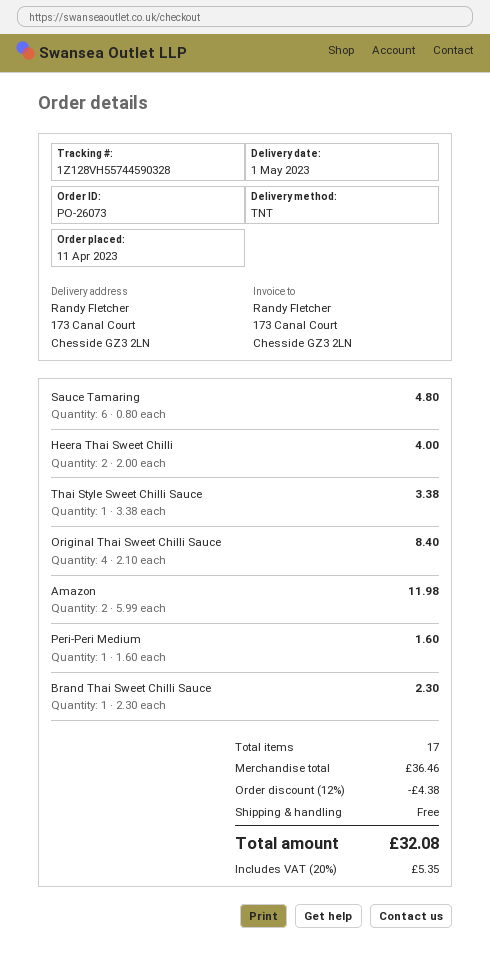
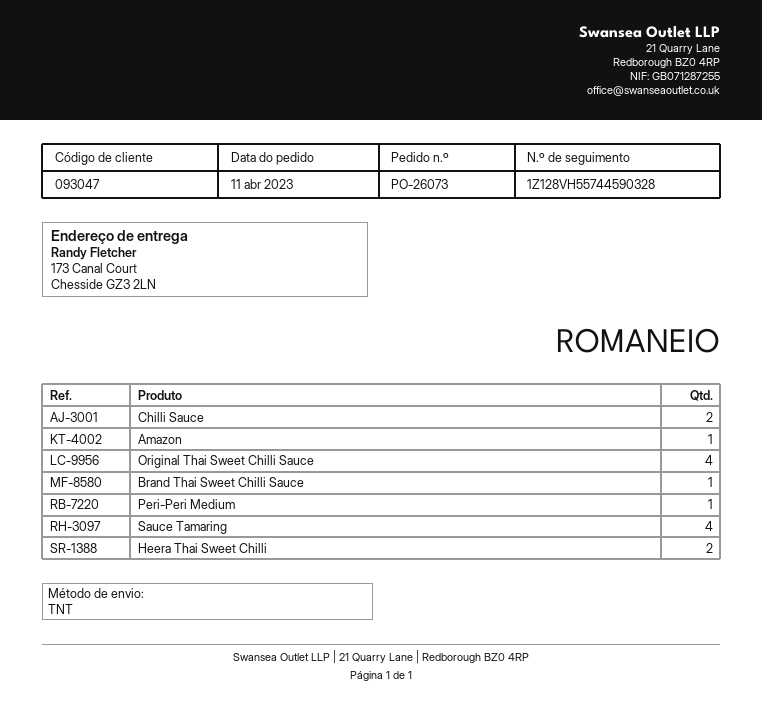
Sauce Tamaring: 6 -> 4
Thai Style Sweet Chilli Sauce: 1 -> none
Amazon: 2 -> 1
Chilli Sauce: none -> 2

